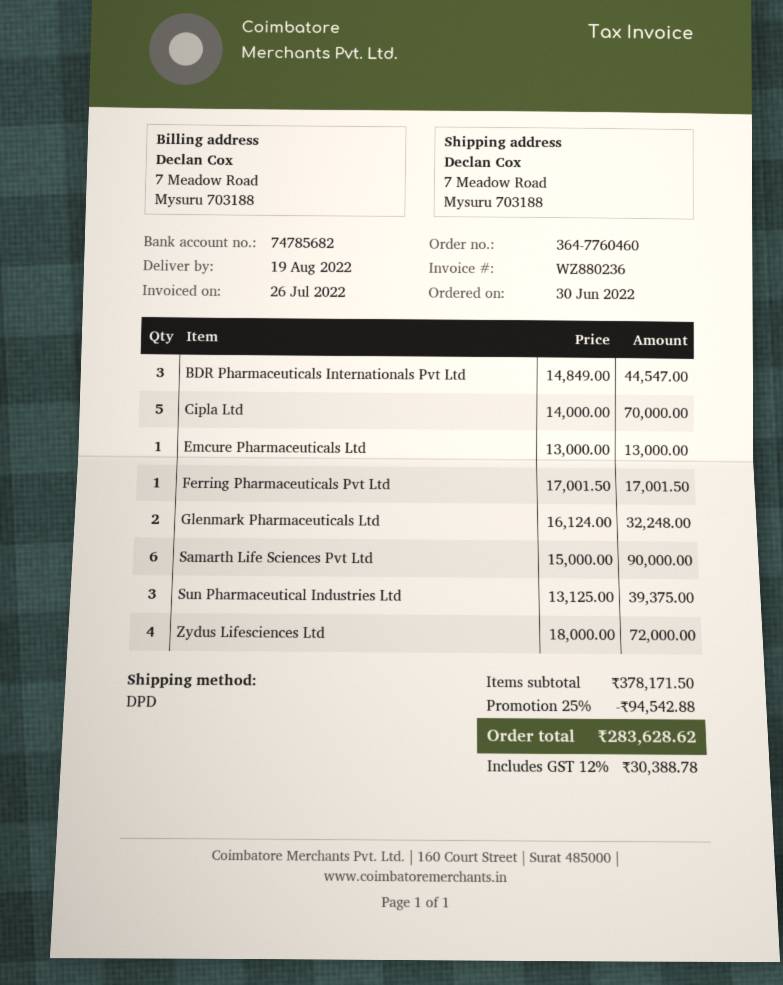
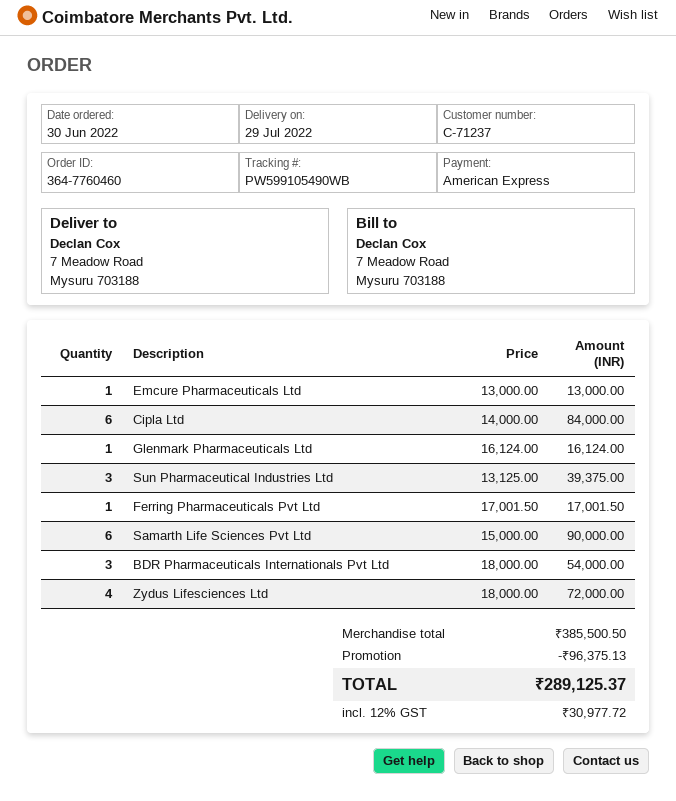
delivery date: 2022-08-19 -> 2022-07-29
BDR Pharmaceuticals Internationals Pvt Ltd: 3 x 14849.00 = 44547.00 -> 3 x 18000.00 = 54000.00
Cipla Ltd: 5 x 14000.00 = 70000.00 -> 6 x 14000.00 = 84000.00
Glenmark Pharmaceuticals Ltd: 2 x 16124.00 = 32248.00 -> 1 x 16124.00 = 16124.00
subtotal: 378171.50 -> 385500.50
discount: 94542.88 -> 96375.13
tax: 12% = 30388.78 -> 12% = 30977.72
total: 283628.62 -> 289125.37

